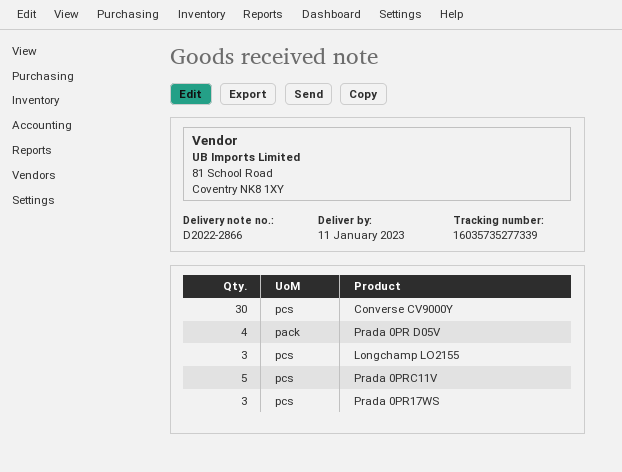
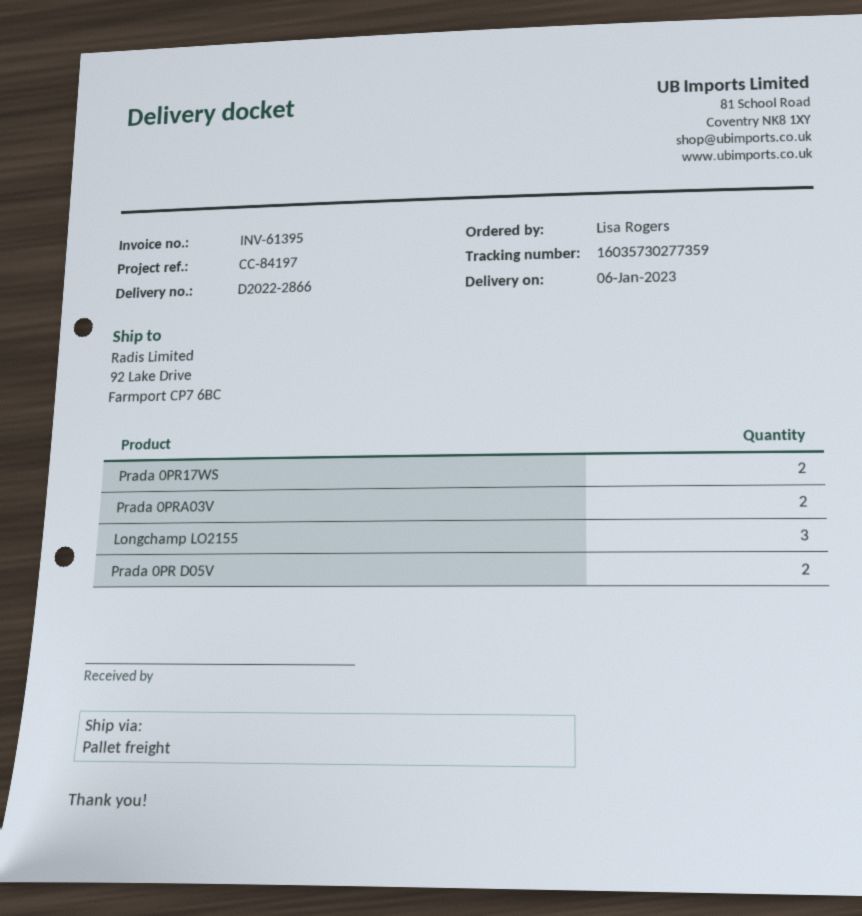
delivery date: 2023-01-11 -> 2023-01-06
tracking number: 16035735277339 -> 16035730277359
Converse CV9000Y: 30 -> none
Prada 0PR D05V: 4 -> 2
Prada 0PRC11V: 5 -> none
Prada 0PR17WS: 3 -> 2
Prada 0PRA03V: none -> 2

